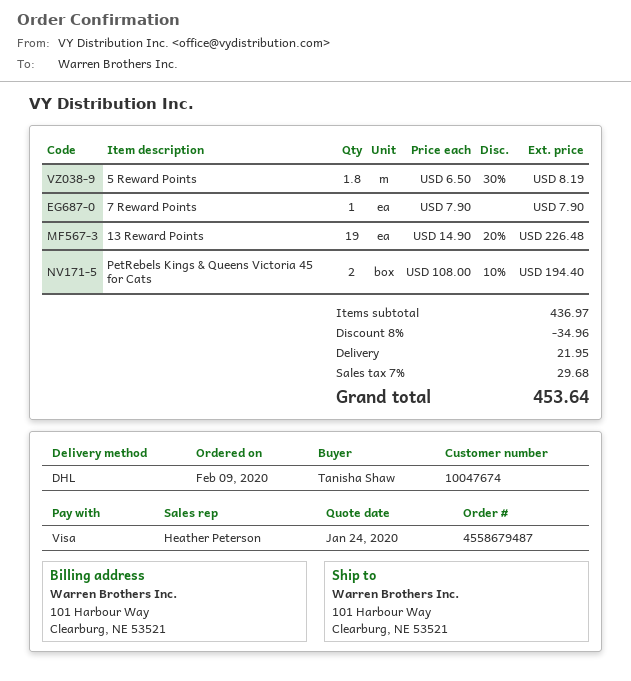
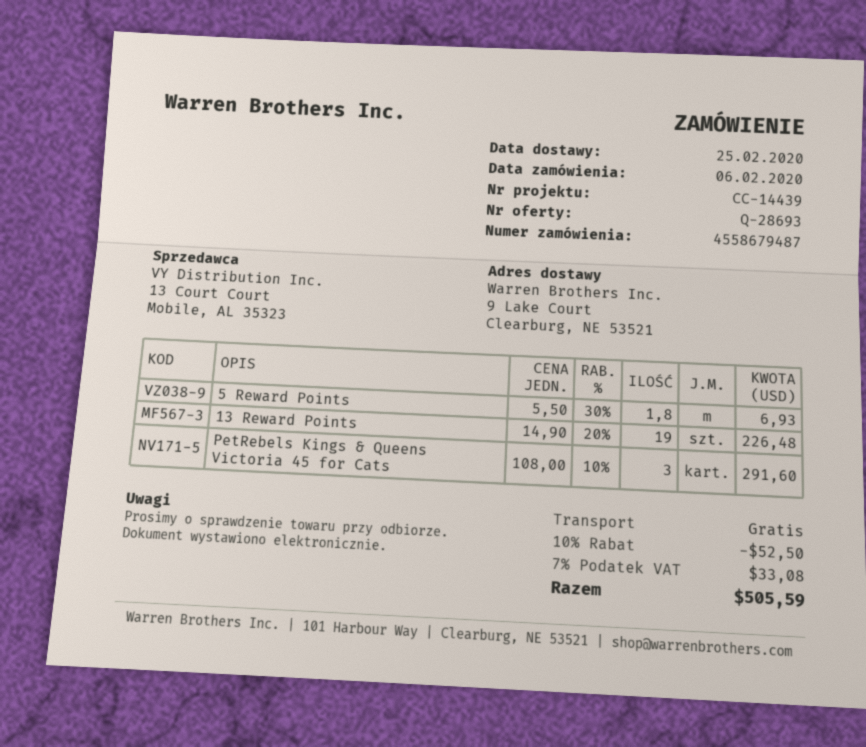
order date: 2020-02-09 -> 2020-02-06
ship to: 101 Harbour Way, Clearburg, NE 53521 -> 9 Lake Court, Clearburg, NE 53521
5 Reward Points: 1.8 x 6.50 - 30% = 8.19 -> 1.8 x 5.50 - 30% = 6.93
7 Reward Points: 1 x 7.90 = 7.90 -> none
PetRebels Kings & Queens Victoria 45 for Cats: 2 x 108.00 - 10% = 194.40 -> 3 x 108.00 - 10% = 291.60
discount: 8% = 34.96 -> 10% = 52.50
shipping: 21.95 -> 0.00
tax: 7% = 29.68 -> 7% = 33.08
total: 453.64 -> 505.59

